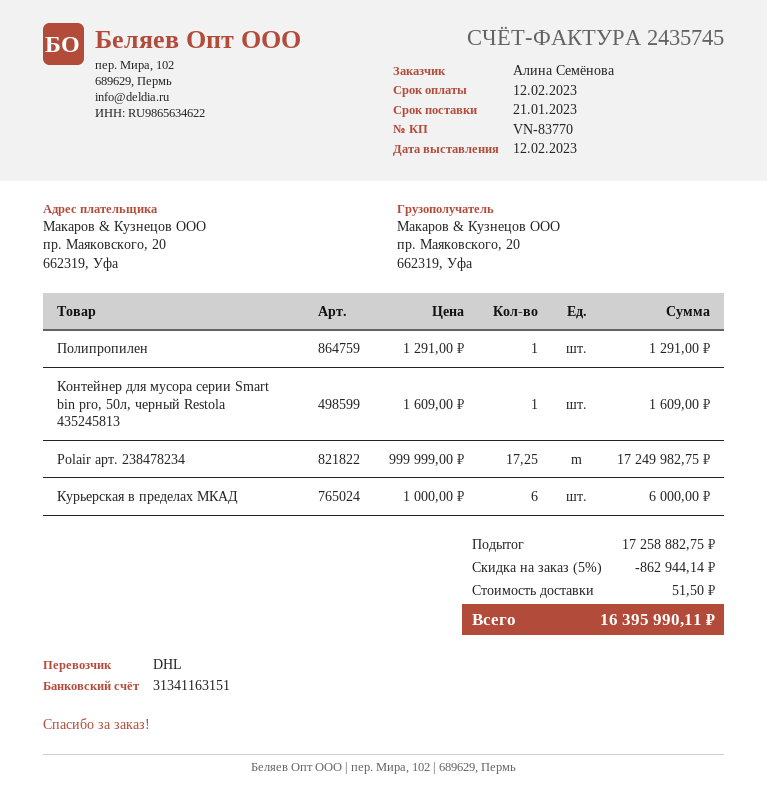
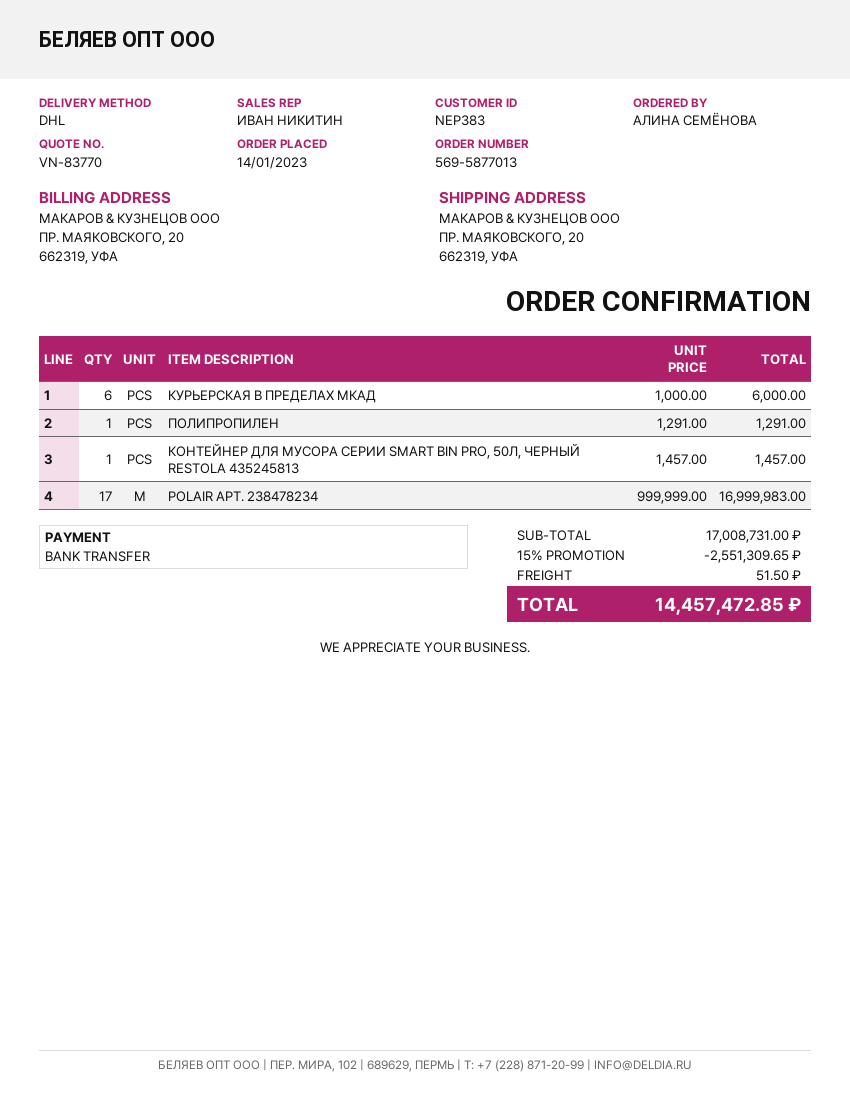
Контейнер для мусора серии Smart bin pro, 50л, черный Restola 435245813: 1 x 1609.00 = 1609.00 -> 1 x 1457.00 = 1457.00
Polair арт. 238478234: 17.25 x 999999.00 = 17249982.75 -> 17 x 999999.00 = 16999983.00
subtotal: 17258882.75 -> 17008731.00
discount: 5% = 862944.14 -> 15% = 2551309.65
total: 16395990.11 -> 14457472.85

